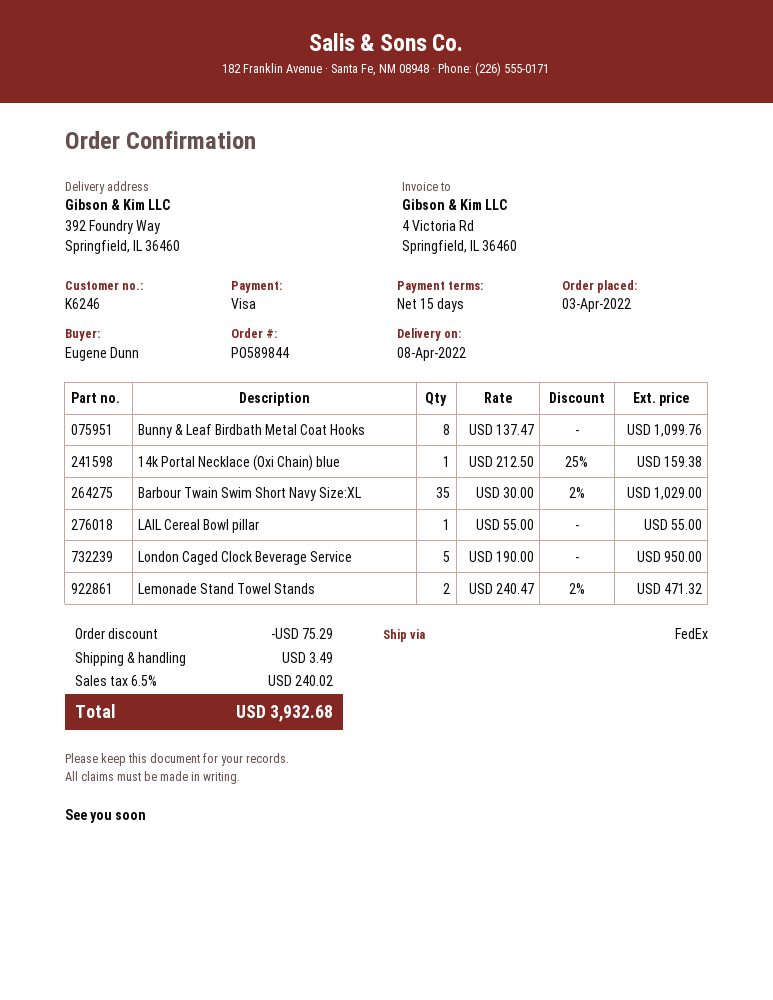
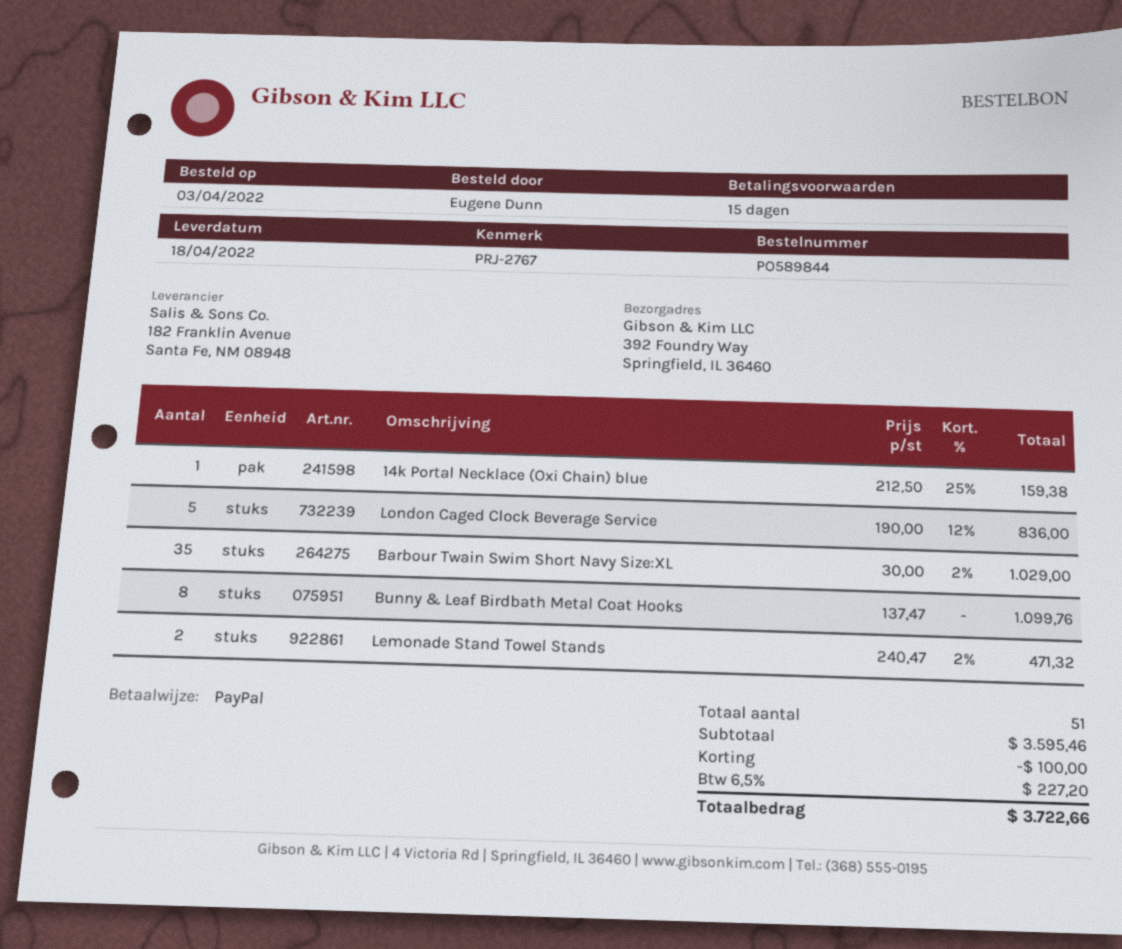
delivery date: 2022-04-08 -> 2022-04-18
payment method: Visa -> PayPal
LAIL Cereal Bowl pillar: 1 x 55.00 = 55.00 -> none
London Caged Clock Beverage Service: 5 x 190.00 = 950.00 -> 5 x 190.00 - 12% = 836.00
discount: 75.29 -> 100.00
shipping: 3.49 -> none
tax: 6.5% = 240.02 -> 6.5% = 227.20
total: 3932.68 -> 3722.66

